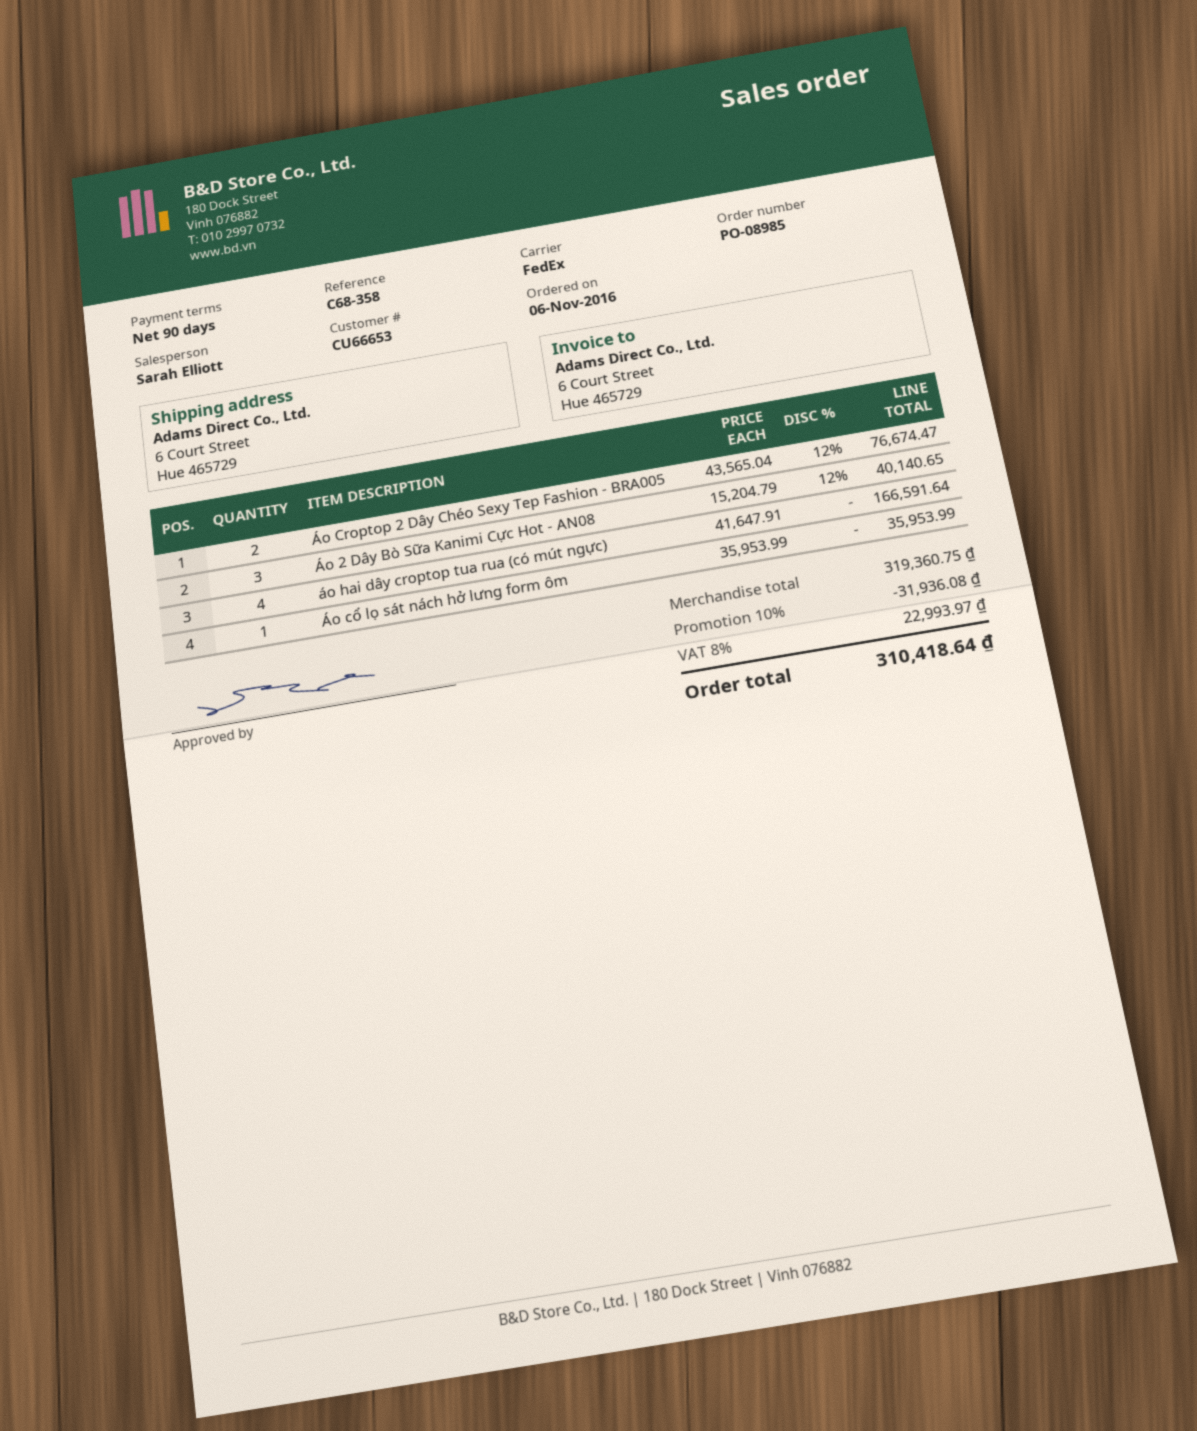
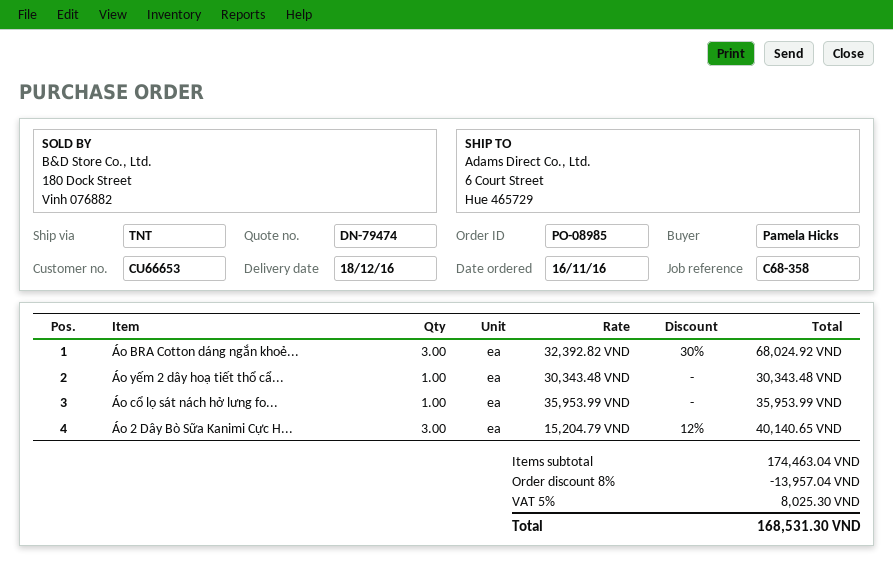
order date: 2016-11-06 -> 2016-11-16
shipping method: FedEx -> TNT
Áo Croptop 2 Dây Chéo Sexy Tep Fashion - BRA005: 2 x 43565.04 - 12% = 76674.47 -> none
áo hai dây croptop tua rua (có mút ngực): 4 x 41647.91 = 166591.64 -> none
Áo BRA Cotton dáng ngắn khoẻ...: none -> 3 x 32392.82 - 30% = 68024.92
Áo yếm 2 dây hoạ tiết thổ cẩ...: none -> 1 x 30343.48 = 30343.48
subtotal: 319360.75 -> 174463.04
discount: 10% = 31936.08 -> 8% = 13957.04
tax: 8% = 22993.97 -> 5% = 8025.30
total: 310418.64 -> 168531.30

